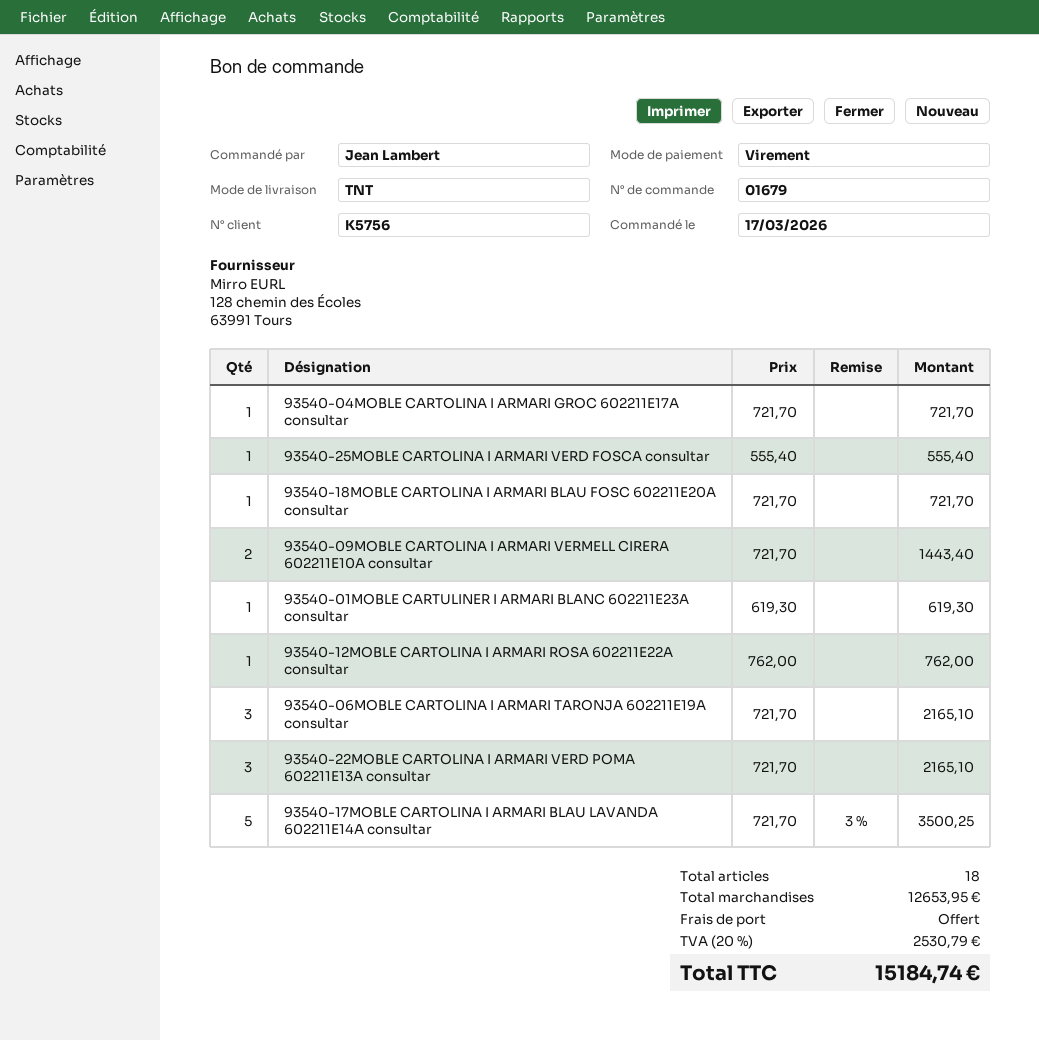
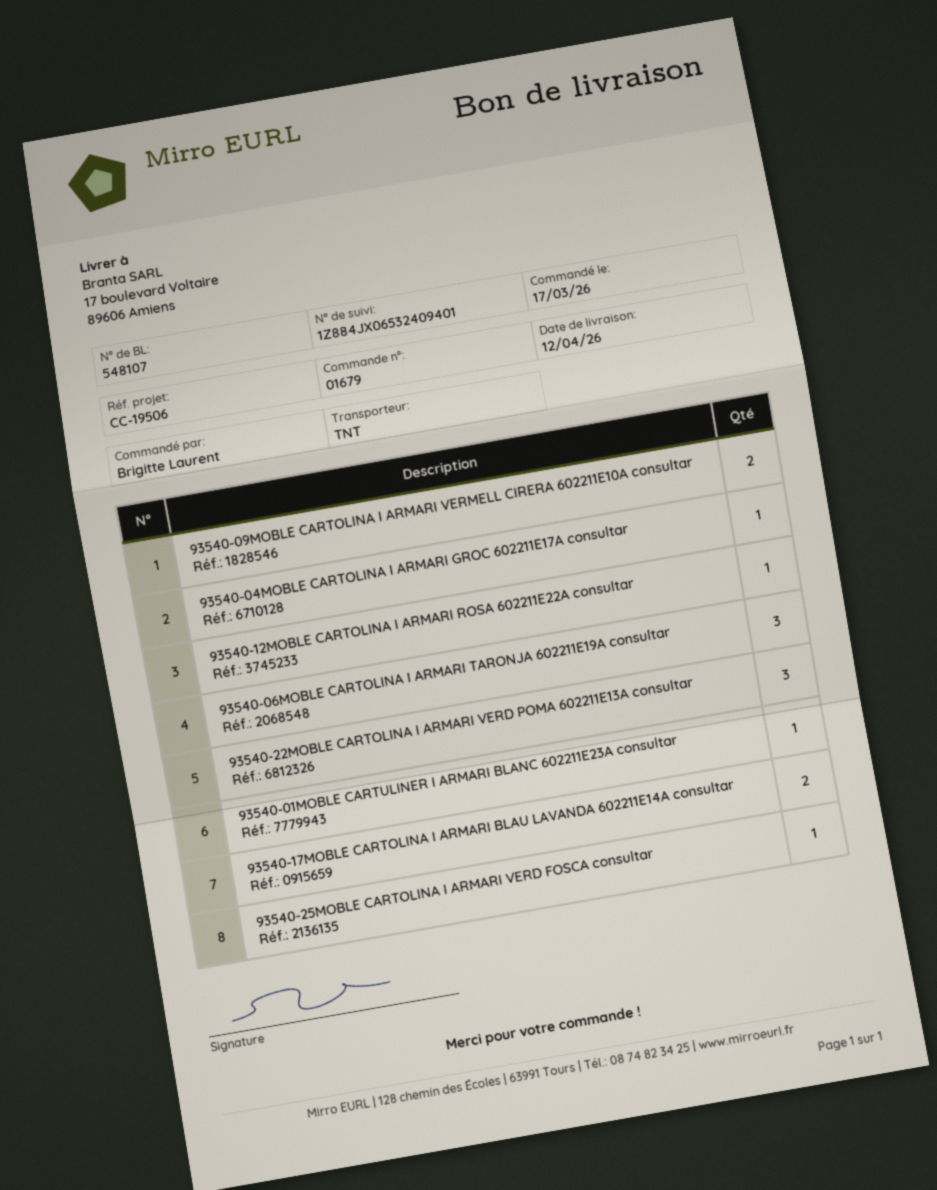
ordered by: Jean Lambert -> Brigitte Laurent
93540-18MOBLE CARTOLINA I ARMARI BLAU FOSC 602211E20A consultar: 1 -> none
93540-17MOBLE CARTOLINA I ARMARI BLAU LAVANDA 602211E14A consultar: 5 -> 2

